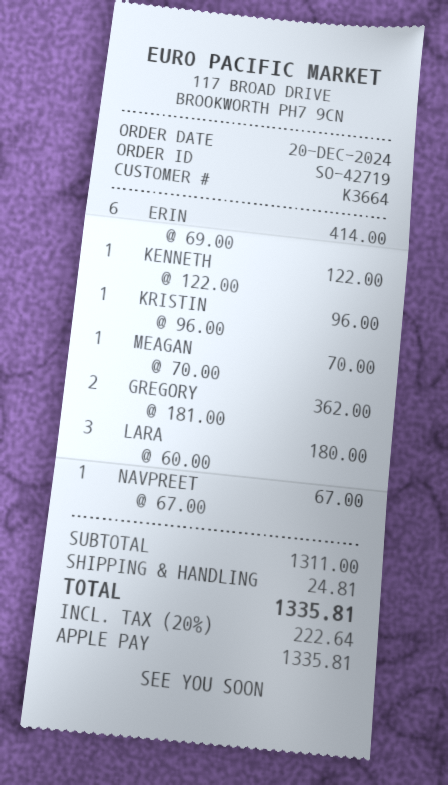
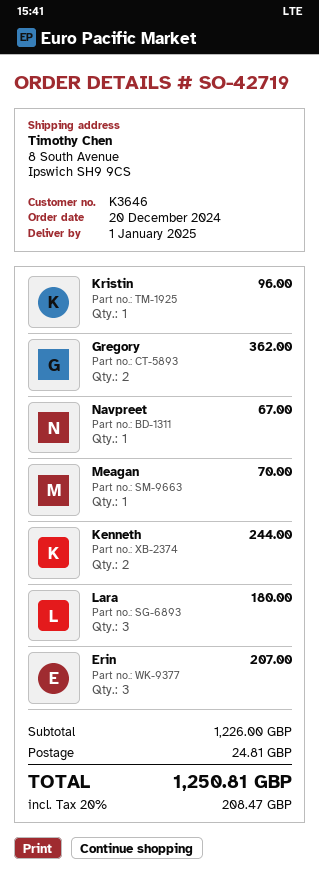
customer number: K3664 -> K3646
ERIN: 6 for 414.00 -> 3 for 207.00
KENNETH: 1 for 122.00 -> 2 for 244.00
subtotal: 1311.00 -> 1226.00
tax: 20% = 222.64 -> 20% = 208.47
total: 1335.81 -> 1250.81

